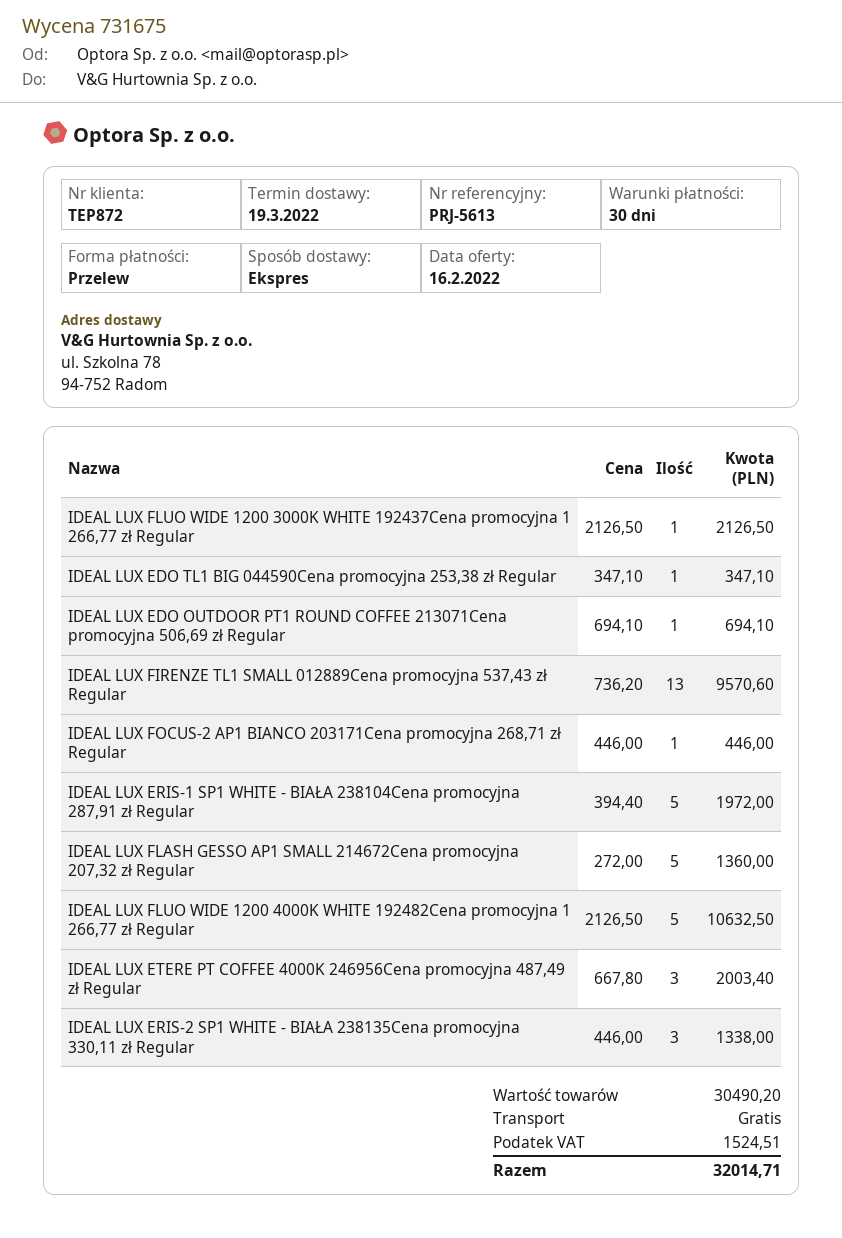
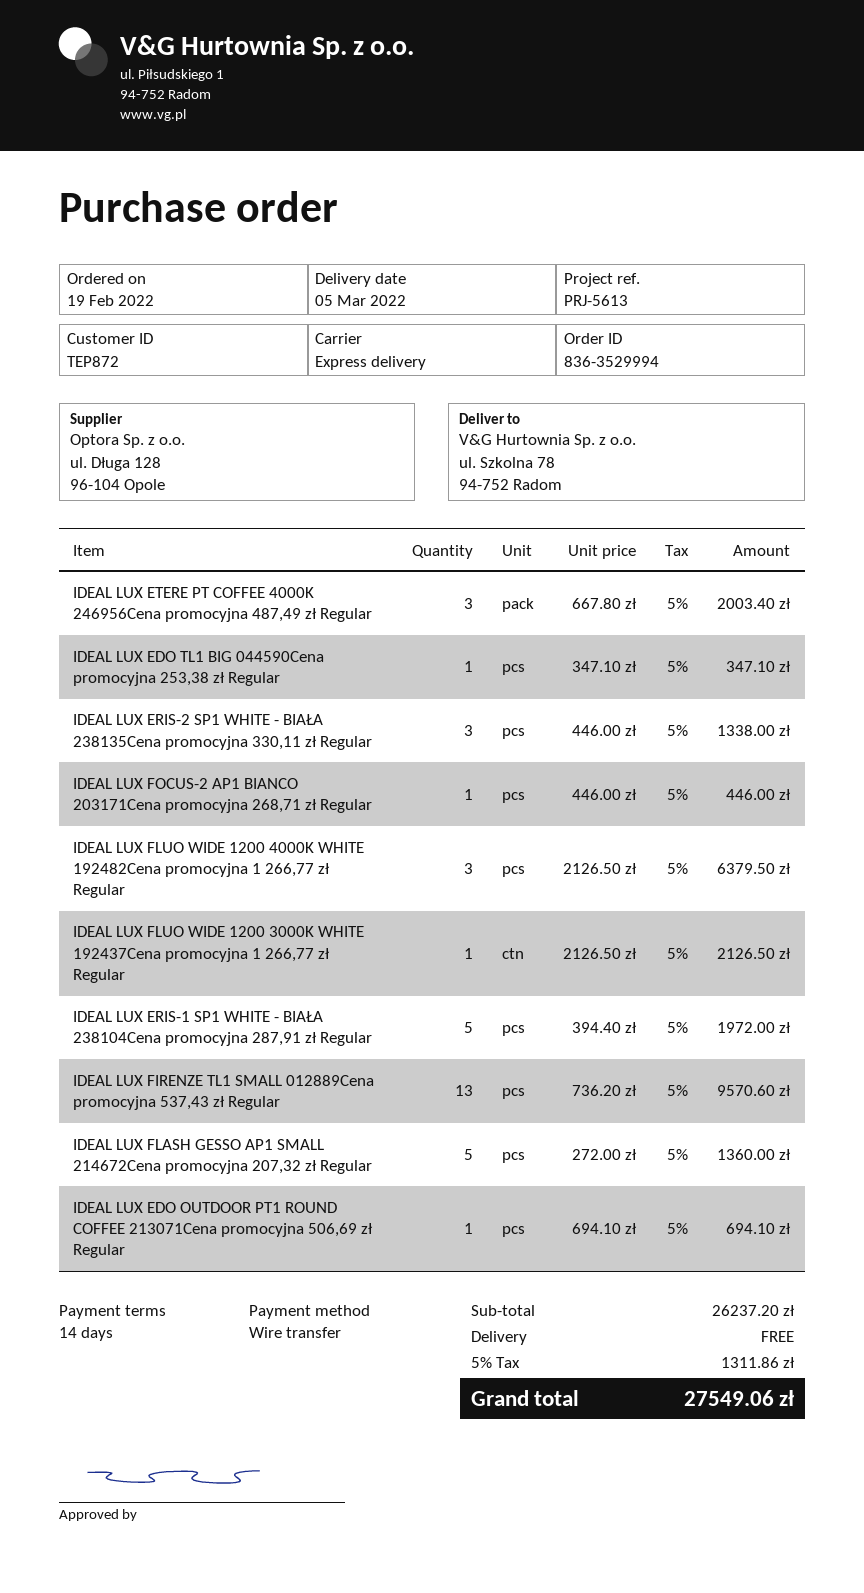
delivery date: 2022-03-19 -> 2022-03-05
payment terms: 30 days -> 14 days
IDEAL LUX FLUO WIDE 1200 4000K WHITE 192482Cena promocyjna 1 266,77 zł Regular: 5 x 2126.50 = 10632.50 -> 3 x 2126.50 = 6379.50
subtotal: 30490.20 -> 26237.20
tax: 1524.51 -> 1311.86
total: 32014.71 -> 27549.06

